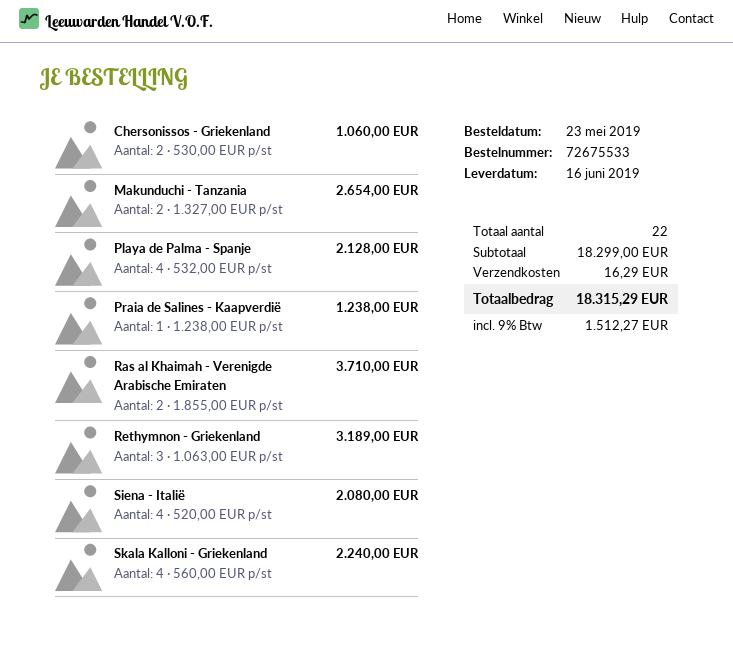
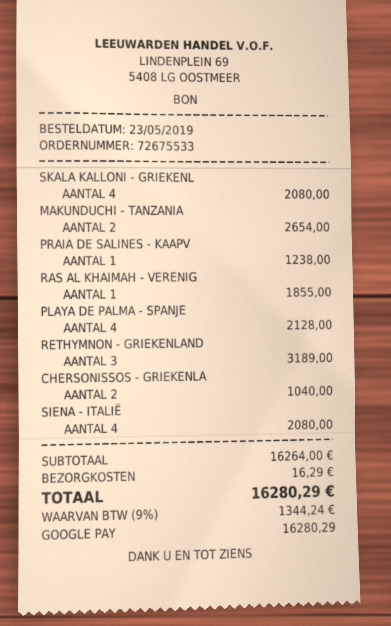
Chersonissos - Griekenland: 2 for 1060.00 -> 2 for 1040.00
Ras al Khaimah - Verenigde Arabische Emiraten: 2 for 3710.00 -> 1 for 1855.00
Skala Kalloni - Griekenland: 4 for 2240.00 -> 4 for 2080.00
subtotal: 18299.00 -> 16264.00
tax: 9% = 1512.27 -> 9% = 1344.24
total: 18315.29 -> 16280.29

